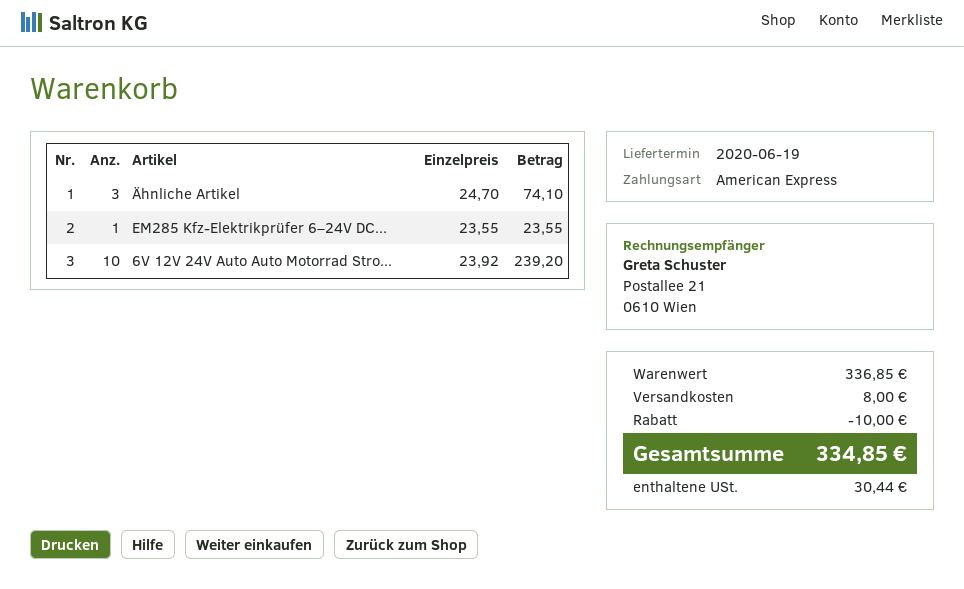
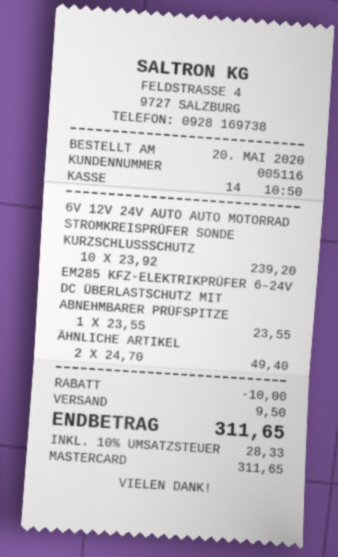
payment method: American Express -> Mastercard
Ähnliche Artikel: 3 x 24.70 = 74.10 -> 2 x 24.70 = 49.40
shipping: 8.00 -> 9.50
tax: 30.44 -> 28.33
total: 334.85 -> 311.65

